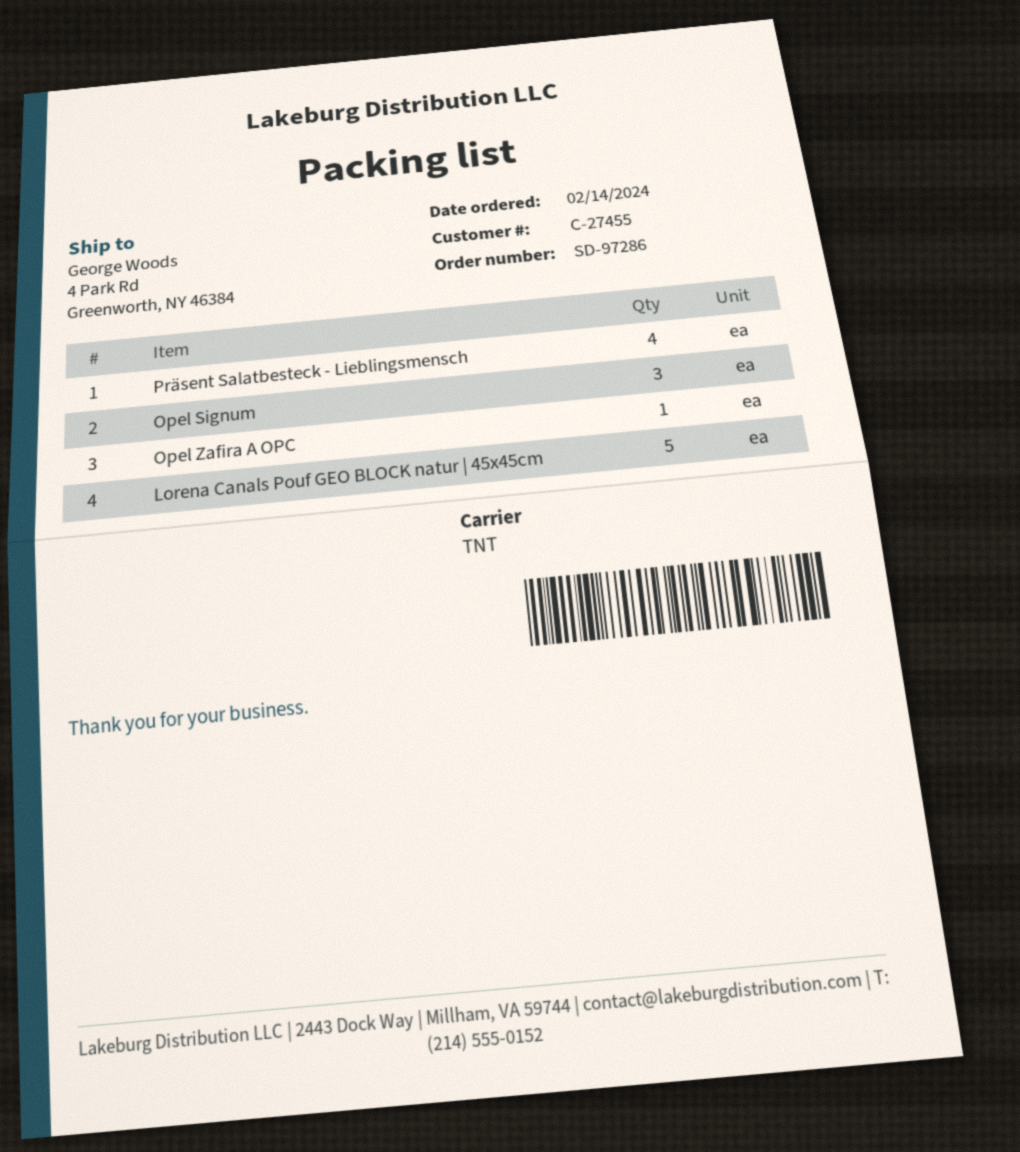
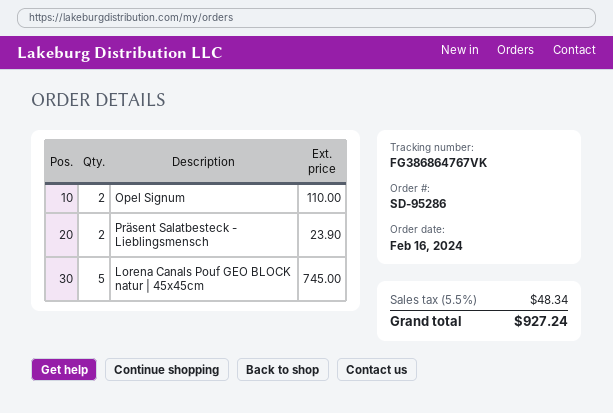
order number: SD-97286 -> SD-95286
order date: 2024-02-14 -> 2024-02-16
Präsent Salatbesteck - Lieblingsmensch: 4 -> 2
Opel Signum: 3 -> 2
Opel Zafira A OPC: 1 -> none

